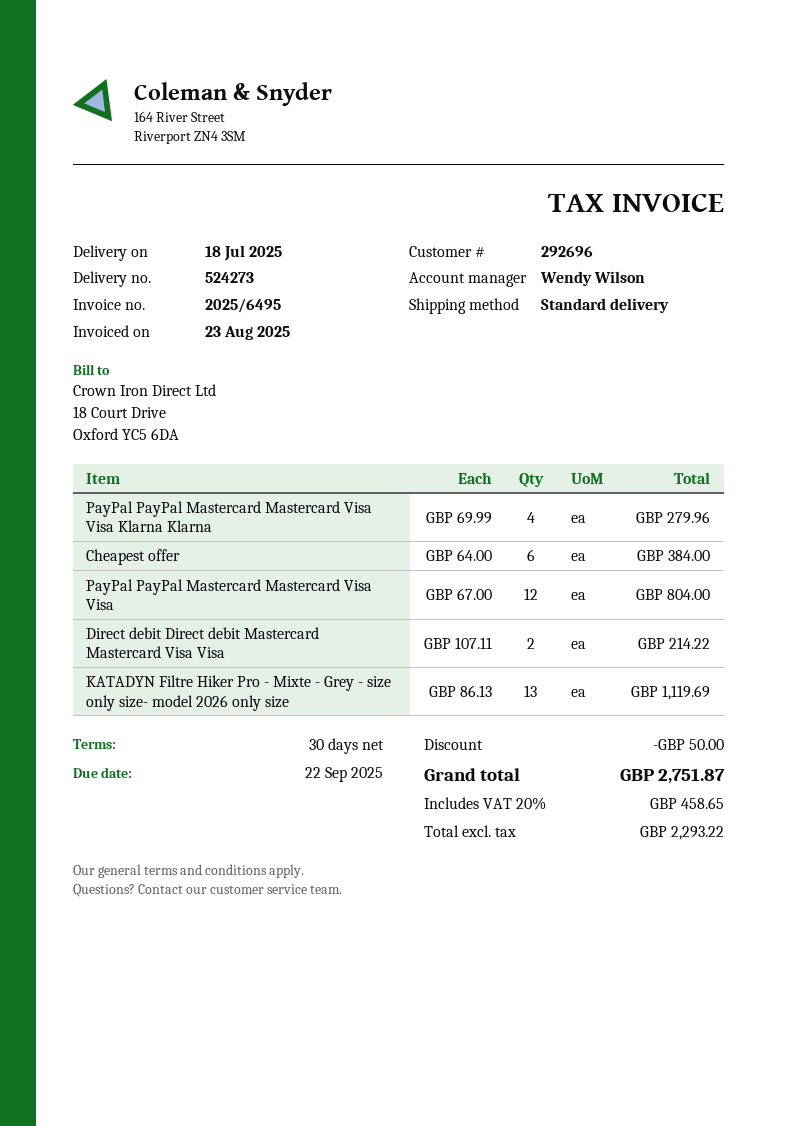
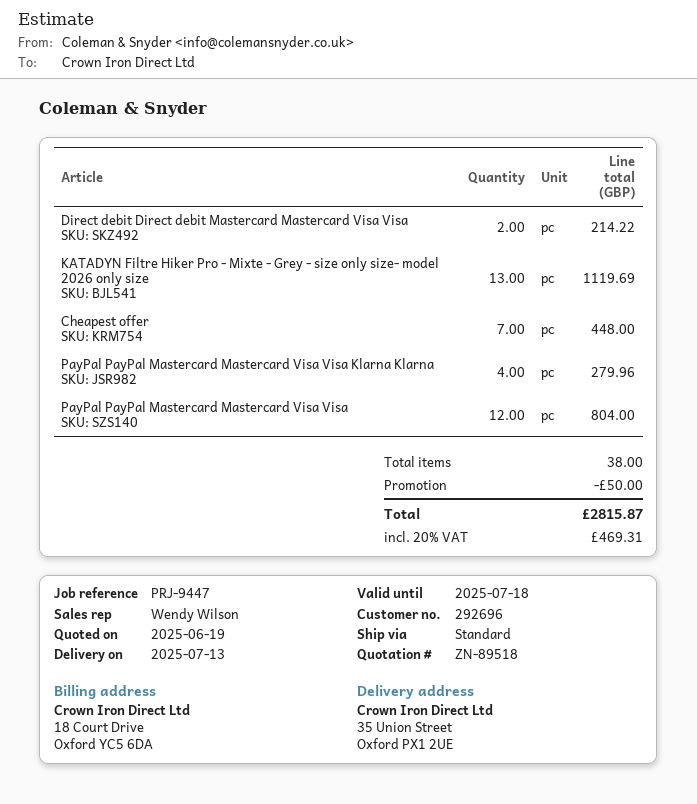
delivery date: 2025-07-18 -> 2025-07-13
Cheapest offer: 6 for 384.00 -> 7 for 448.00
tax: 20% = 458.65 -> 20% = 469.31
total: 2751.87 -> 2815.87

